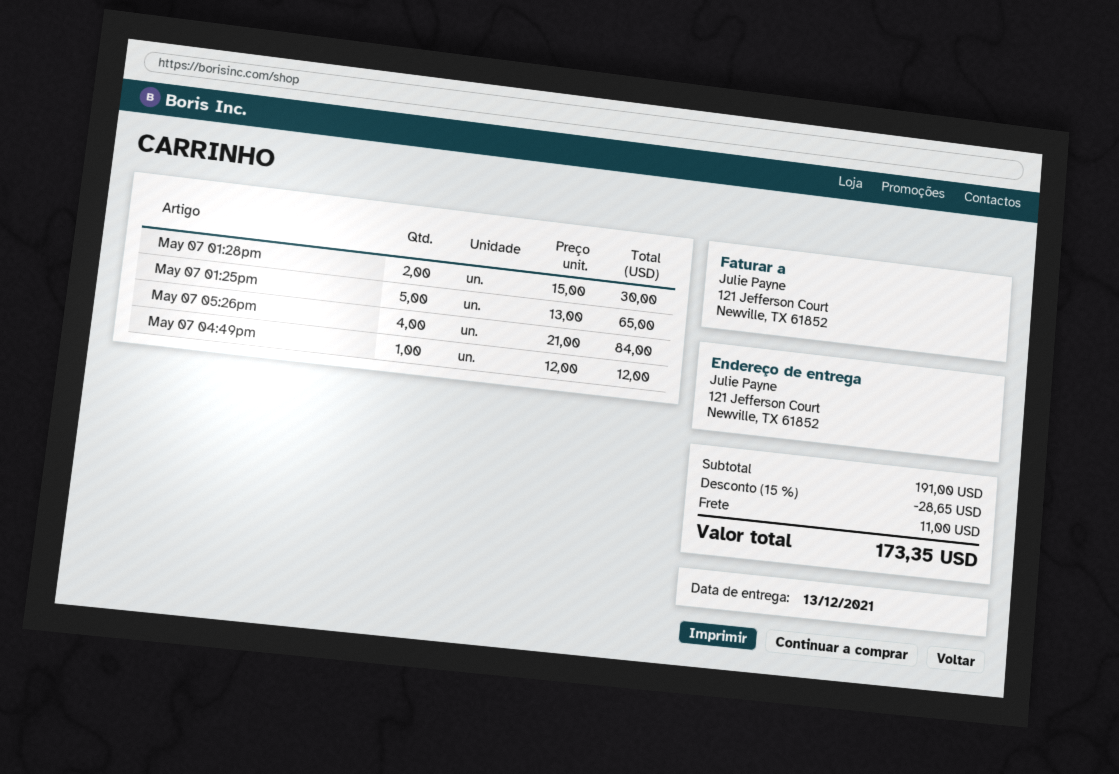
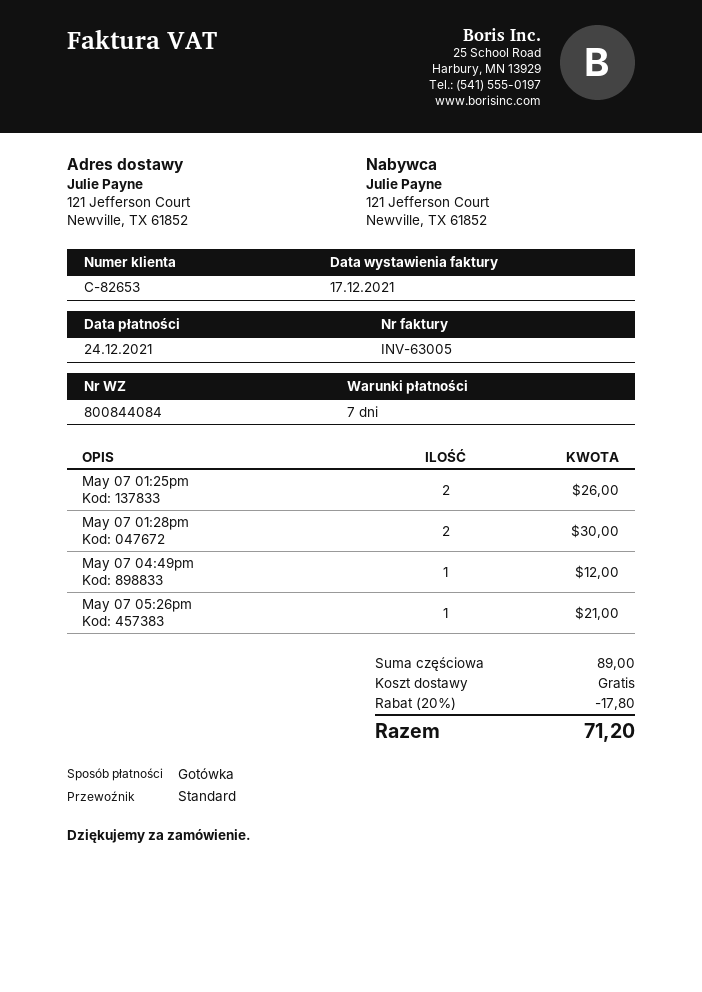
May 07 01:25pm: 5 for 65.00 -> 2 for 26.00
May 07 05:26pm: 4 for 84.00 -> 1 for 21.00
subtotal: 191.00 -> 89.00
discount: 15% = 28.65 -> 20% = 17.80
shipping: 11.00 -> 0.00
total: 173.35 -> 71.20

